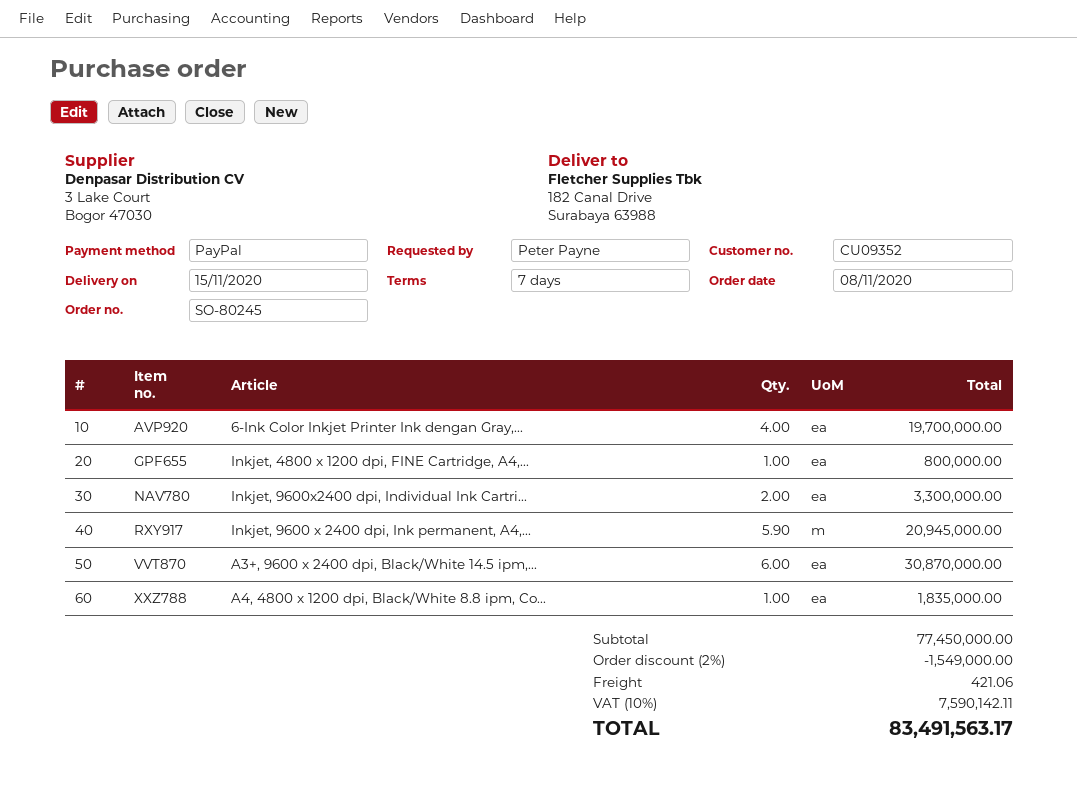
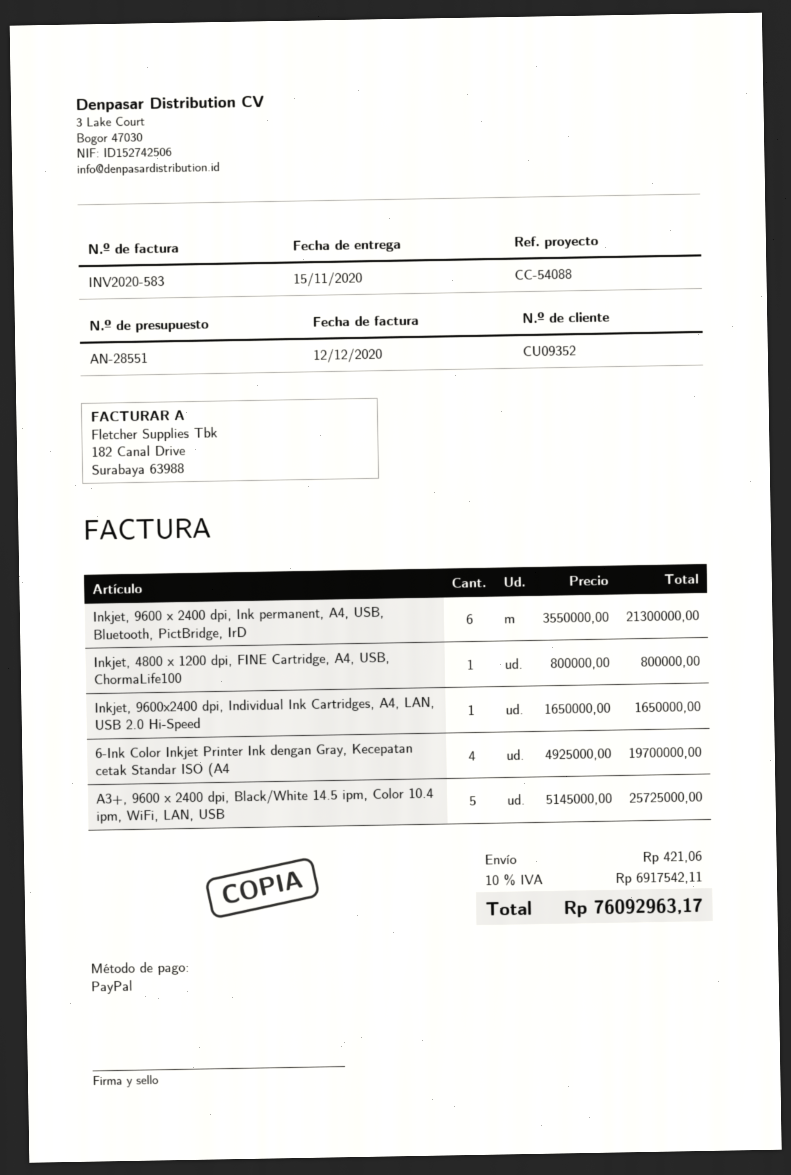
Inkjet, 9600x2400 dpi, Individual Ink Cartri...: 2 for 3300000.00 -> 1 for 1650000.00
Inkjet, 9600 x 2400 dpi, Ink permanent, A4,...: 5.9 for 20945000.00 -> 6 for 21300000.00
A3+, 9600 x 2400 dpi, Black/White 14.5 ipm,...: 6 for 30870000.00 -> 5 for 25725000.00
A4, 4800 x 1200 dpi, Black/White 8.8 ipm, Co...: 1 for 1835000.00 -> none
discount: 2% = 1549000.00 -> none
tax: 10% = 7590142.11 -> 10% = 6917542.11
total: 83491563.17 -> 76092963.17

